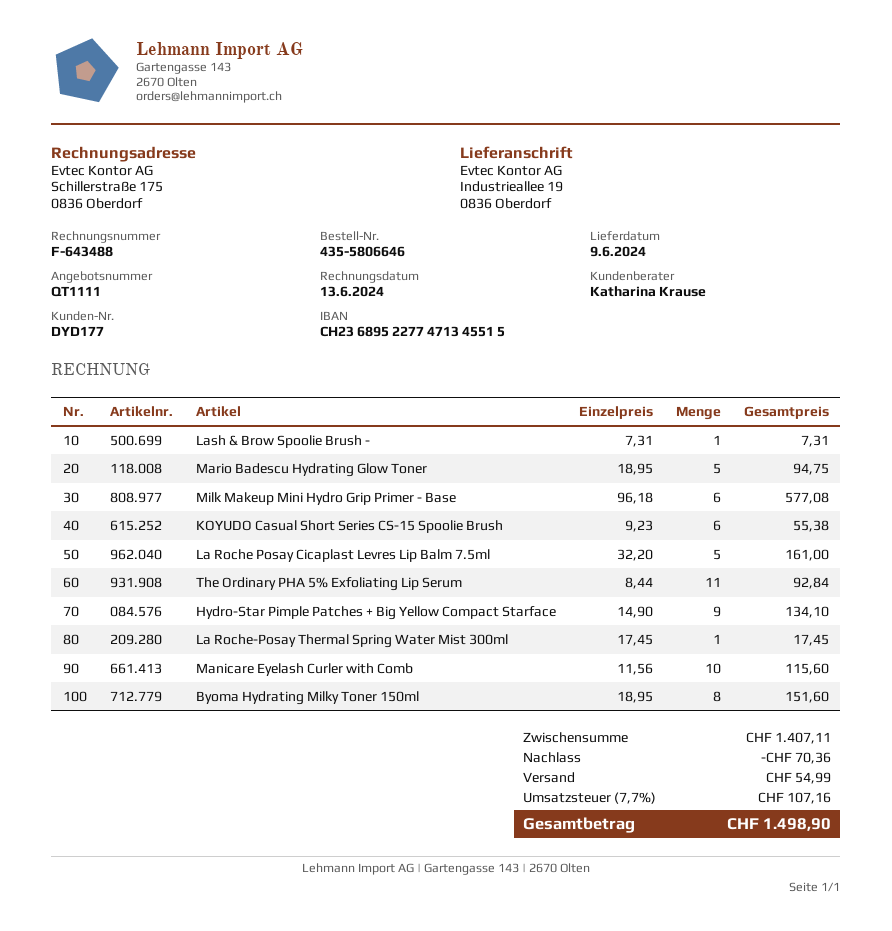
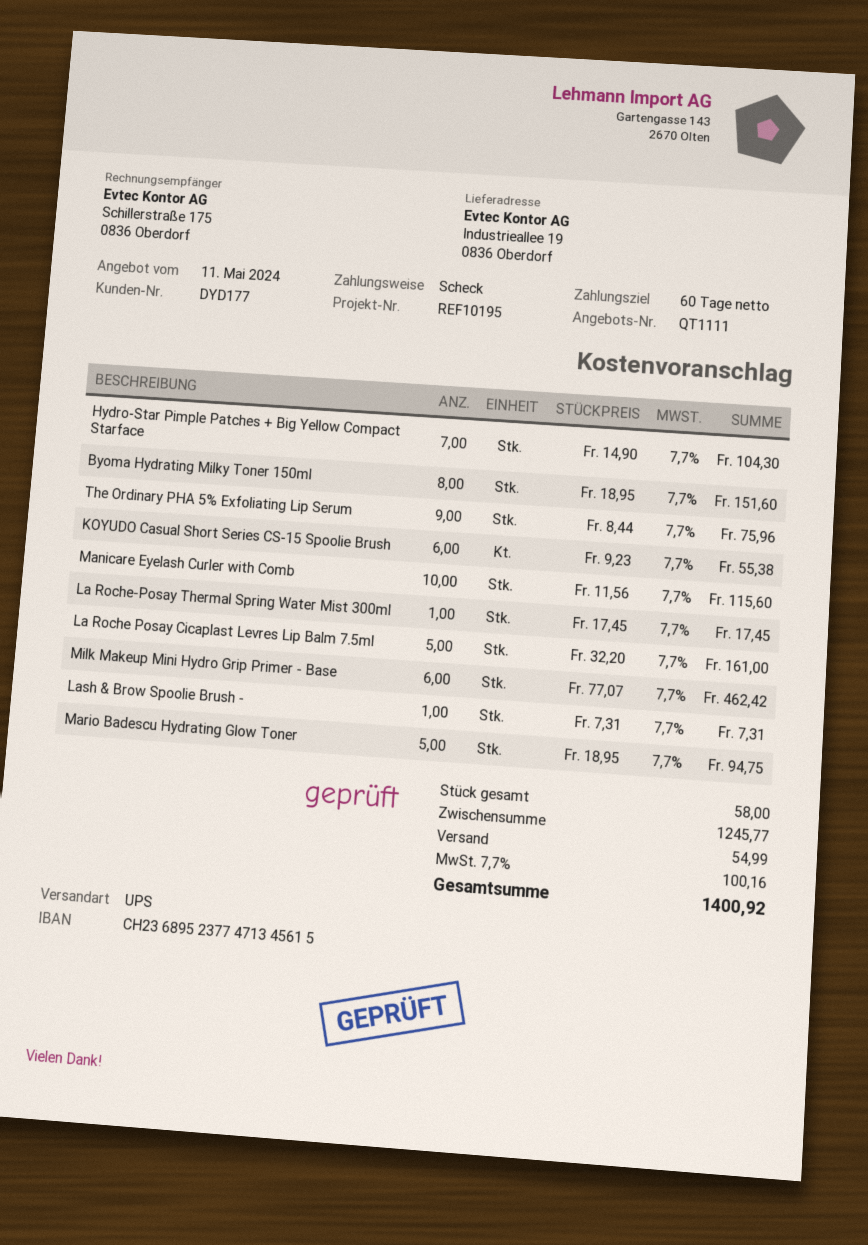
bank account: CH2368952277471345515 -> CH2368952377471345615
Milk Makeup Mini Hydro Grip Primer - Base: 6 x 96.18 = 577.08 -> 6 x 77.07 = 462.42
The Ordinary PHA 5% Exfoliating Lip Serum: 11 x 8.44 = 92.84 -> 9 x 8.44 = 75.96
Hydro-Star Pimple Patches + Big Yellow Compact Starface: 9 x 14.90 = 134.10 -> 7 x 14.90 = 104.30
subtotal: 1407.11 -> 1245.77
discount: 70.36 -> none
tax: 7.7% = 107.16 -> 7.7% = 100.16
total: 1498.90 -> 1400.92

